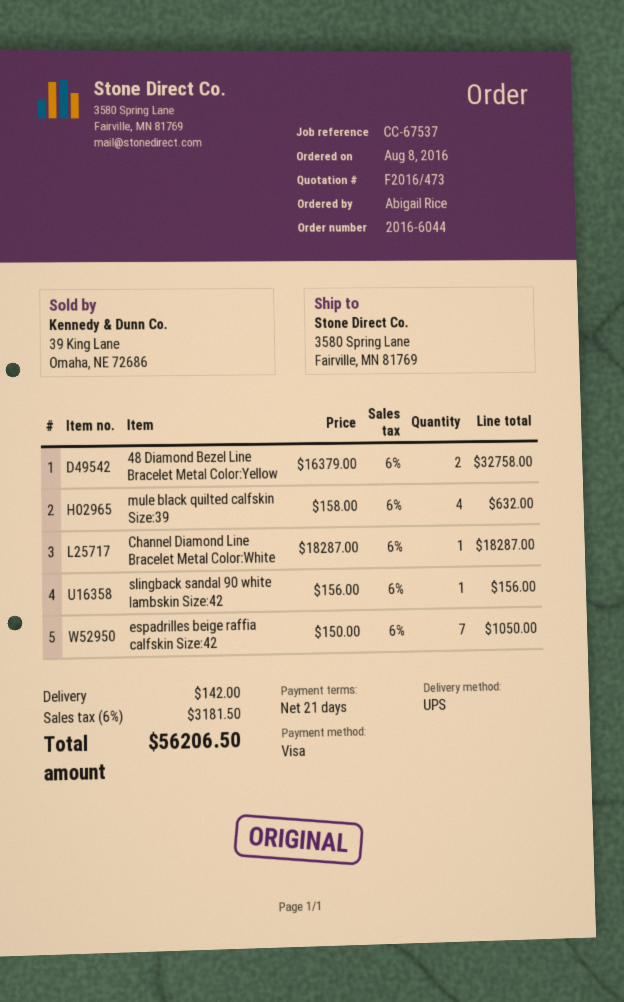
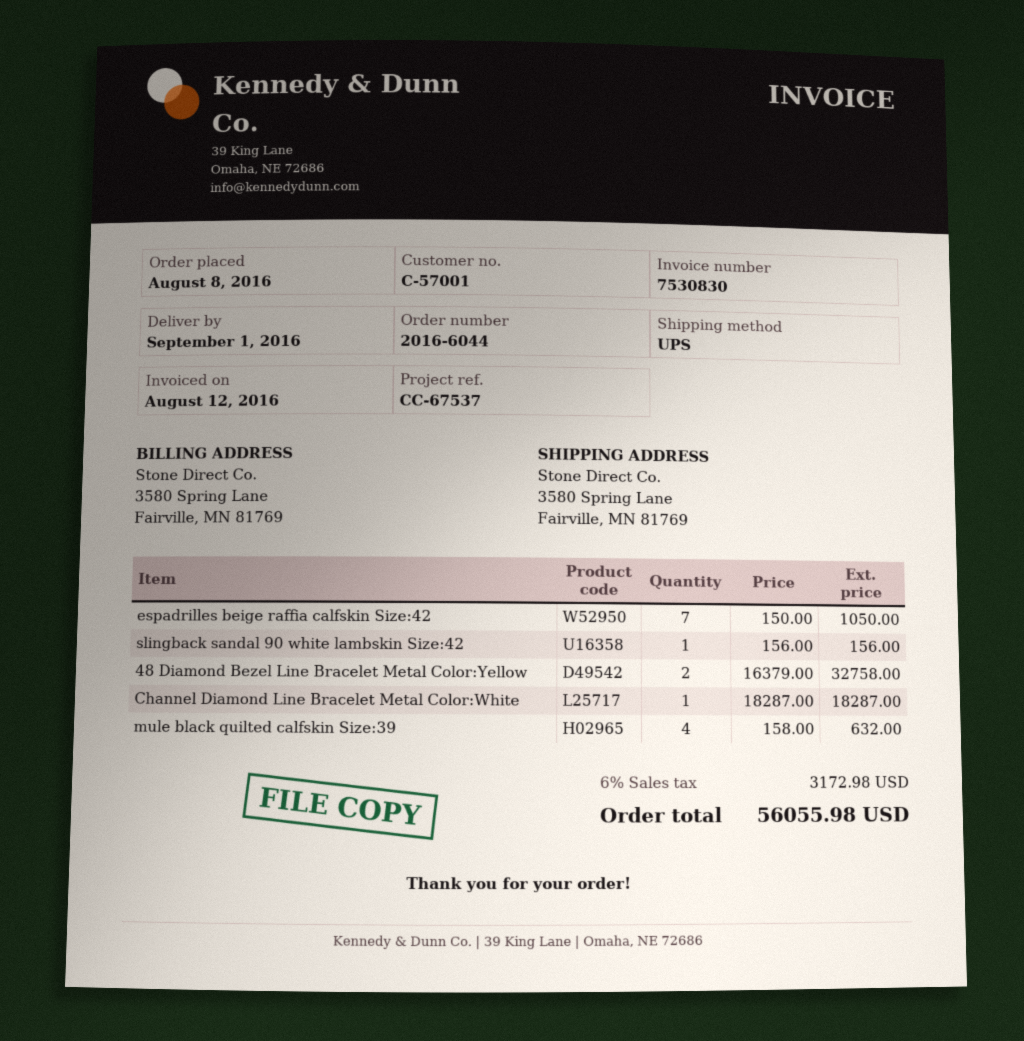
shipping: 142.00 -> none
tax: 6% = 3181.50 -> 6% = 3172.98
total: 56206.50 -> 56055.98

